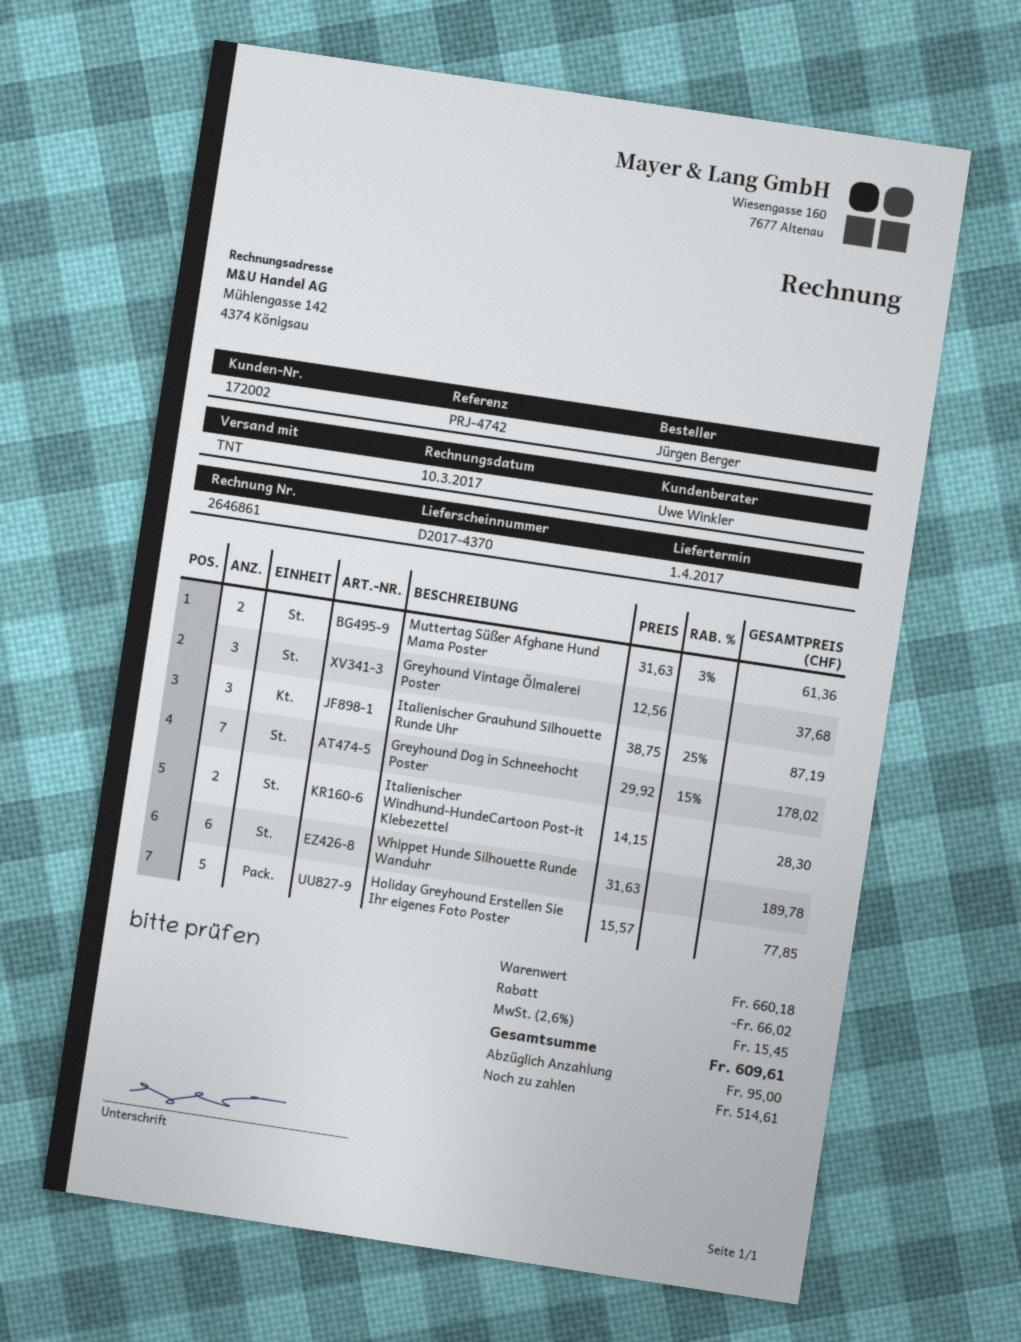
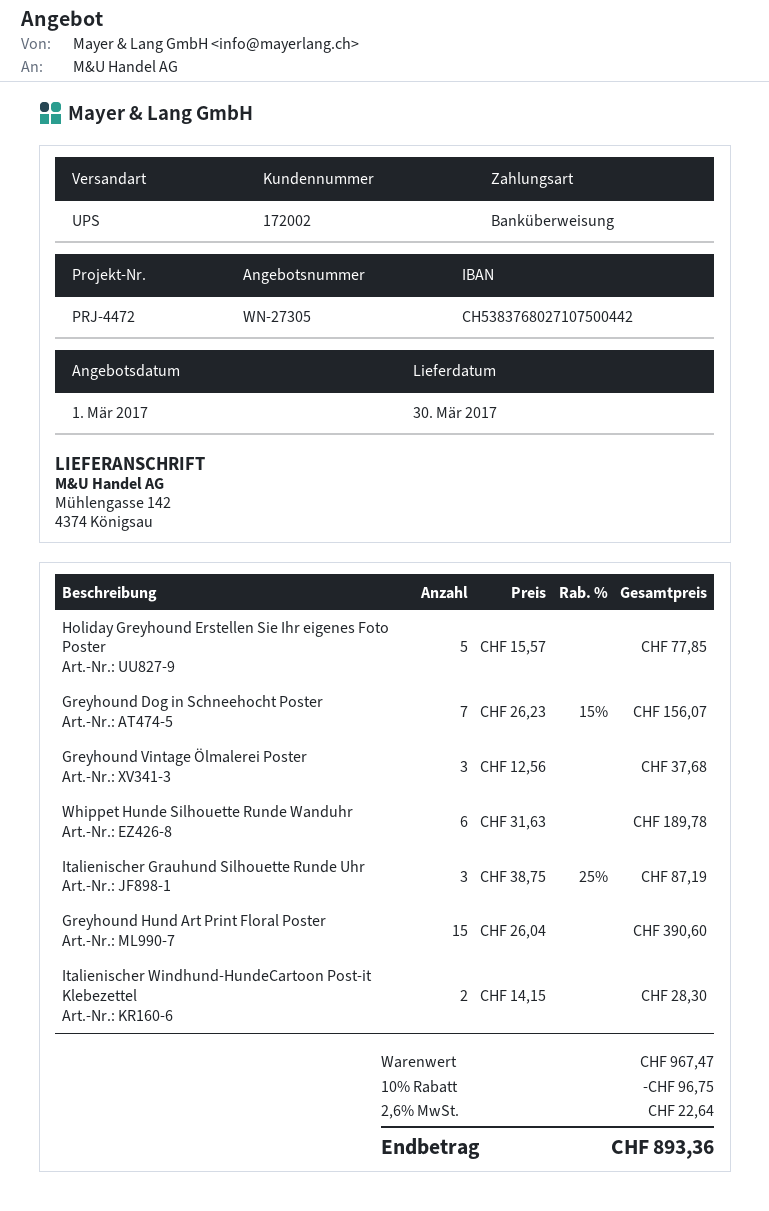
delivery date: 2017-04-01 -> 2017-03-30
reference: PRJ-4742 -> PRJ-4472
shipping method: TNT -> UPS
Muttertag Süßer Afghane Hund Mama Poster: 2 x 31.63 - 3% = 61.36 -> none
Greyhound Dog in Schneehocht Poster: 7 x 29.92 - 15% = 178.02 -> 7 x 26.23 - 15% = 156.07
Greyhound Hund Art Print Floral Poster: none -> 15 x 26.04 = 390.60
subtotal: 660.18 -> 967.47
discount: 66.02 -> 96.75
tax: 2.6% = 15.45 -> 2.6% = 22.64
total: 609.61 -> 893.36

